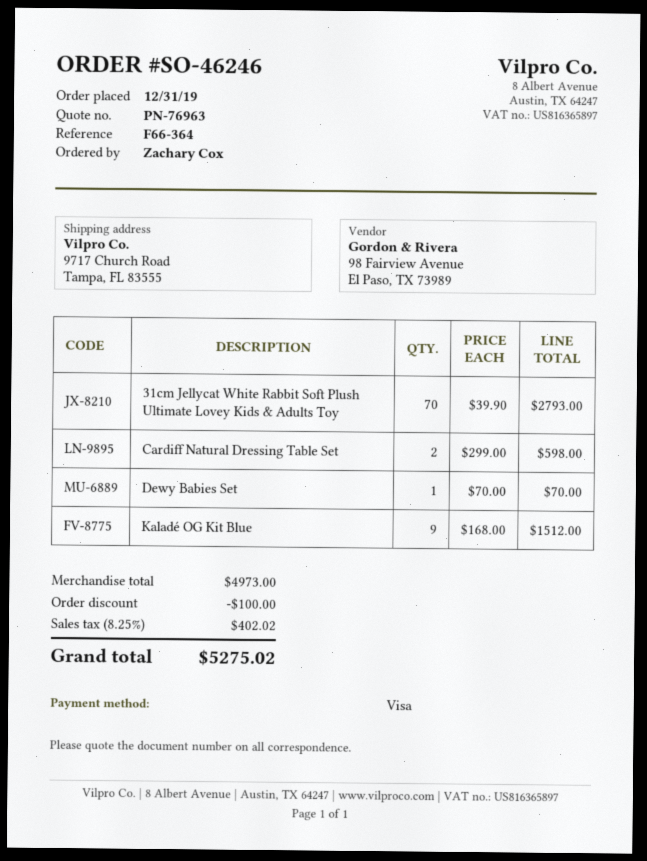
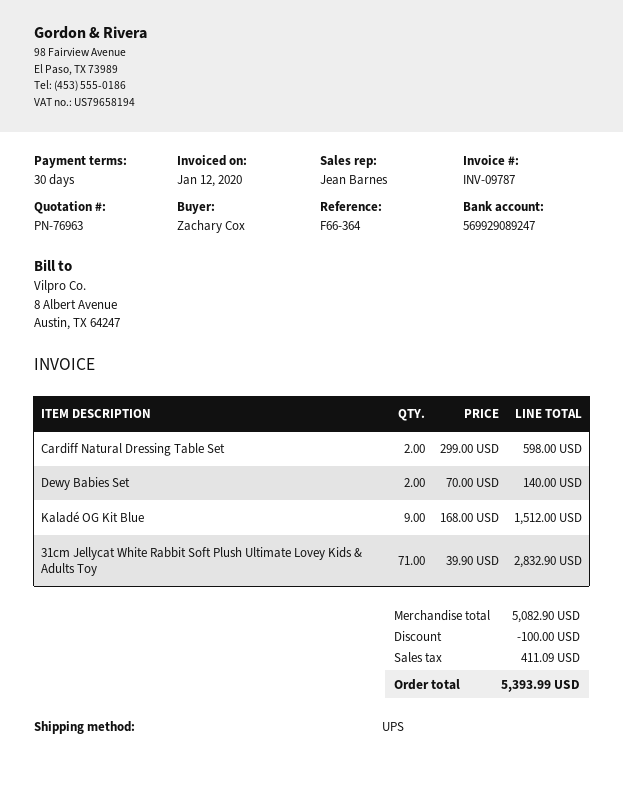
31cm Jellycat White Rabbit Soft Plush Ultimate Lovey Kids & Adults Toy: 70 x 39.90 = 2793.00 -> 71 x 39.90 = 2832.90
Dewy Babies Set: 1 x 70.00 = 70.00 -> 2 x 70.00 = 140.00
subtotal: 4973.00 -> 5082.90
tax: 402.02 -> 411.09
total: 5275.02 -> 5393.99

